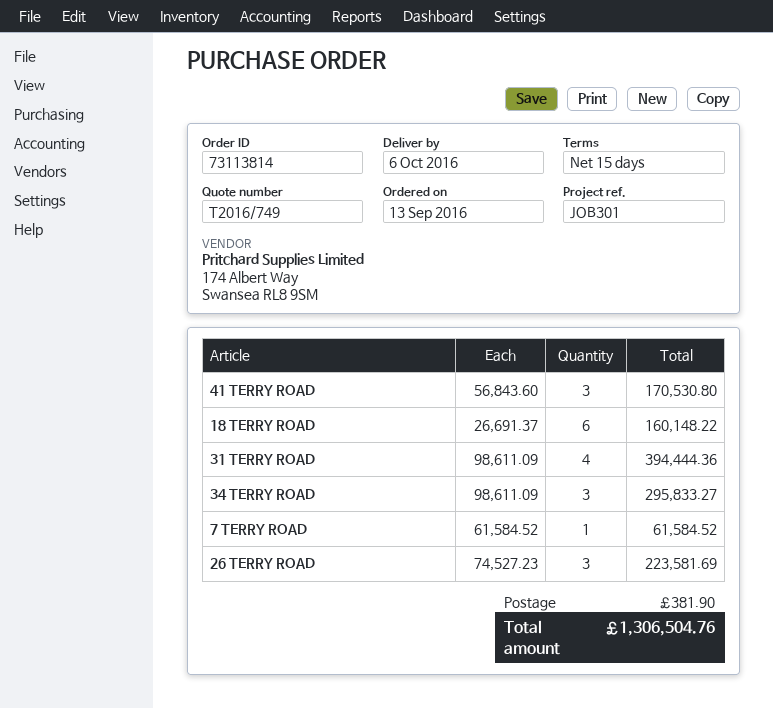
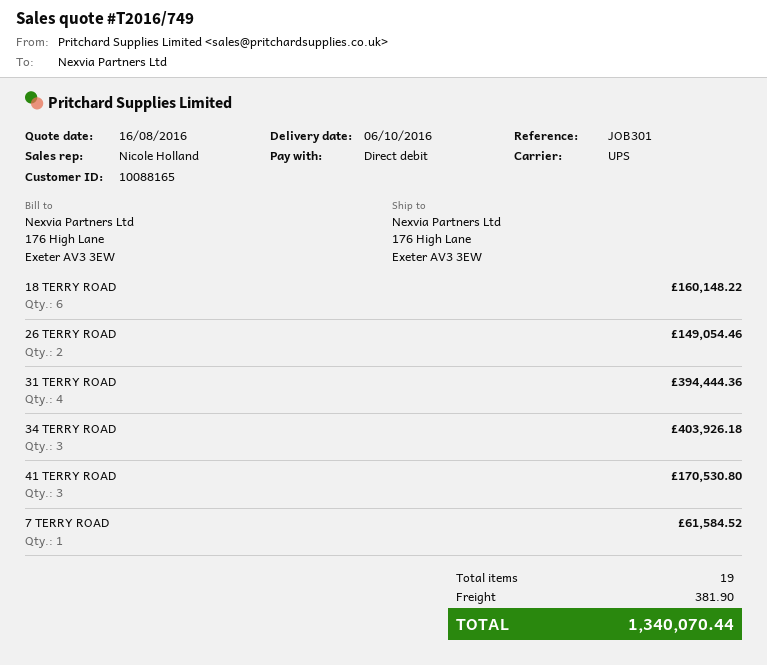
34 TERRY ROAD: 3 for 295833.27 -> 3 for 403926.18
26 TERRY ROAD: 3 for 223581.69 -> 2 for 149054.46
total: 1306504.76 -> 1340070.44

